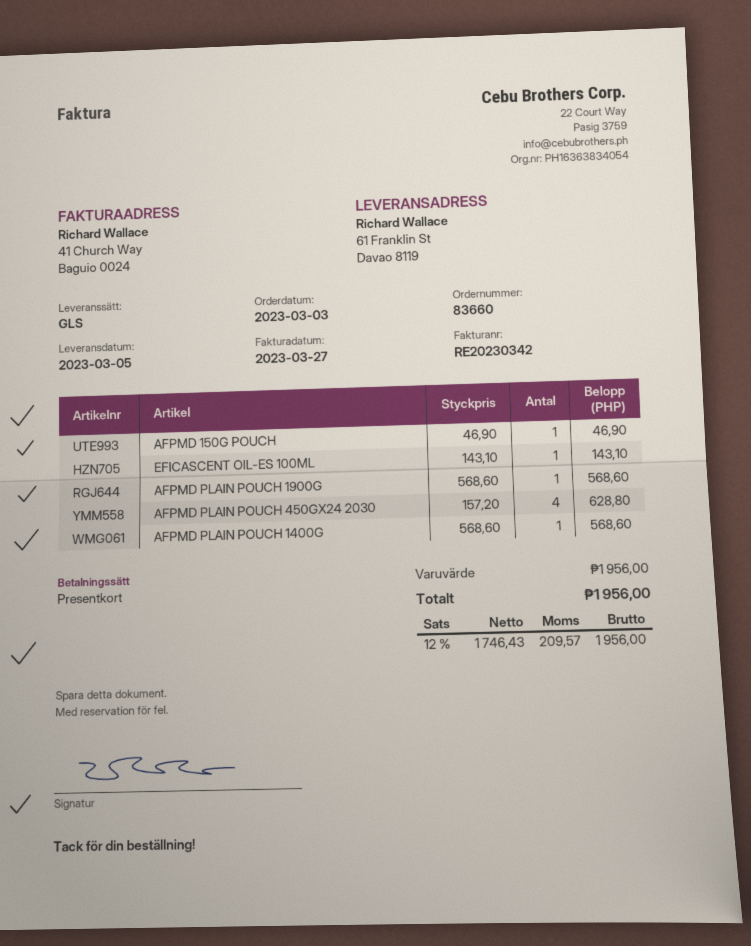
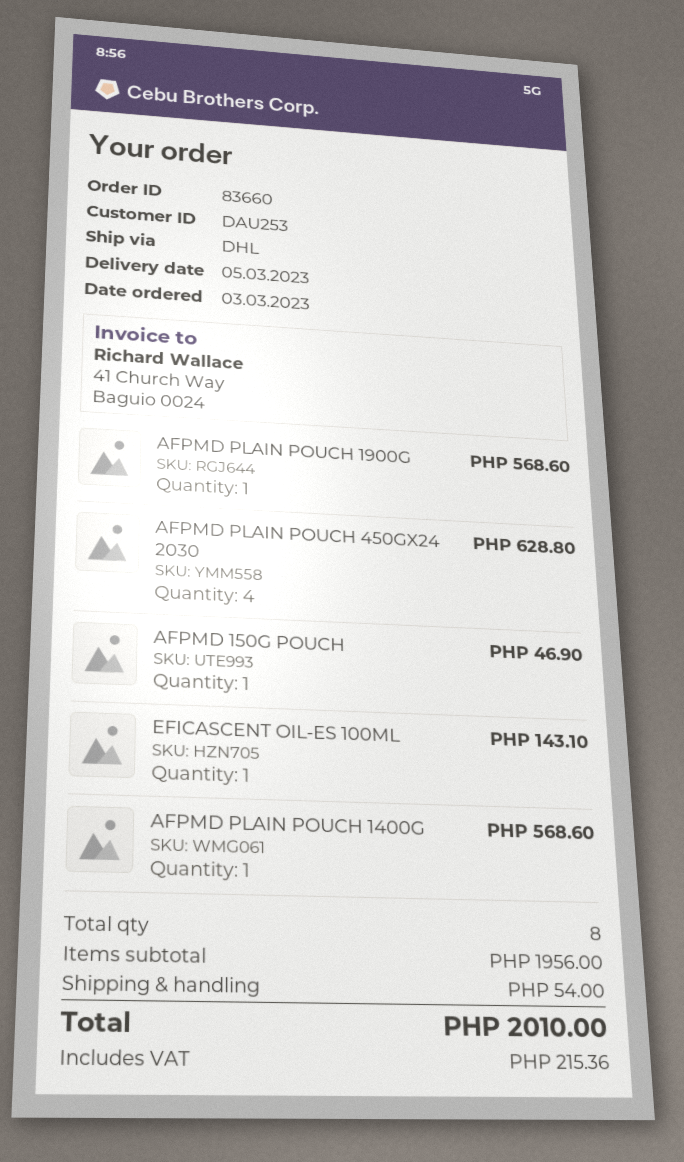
shipping method: GLS -> DHL
shipping: none -> 54.00
tax: 209.57 -> 215.36
total: 1956.00 -> 2010.00

